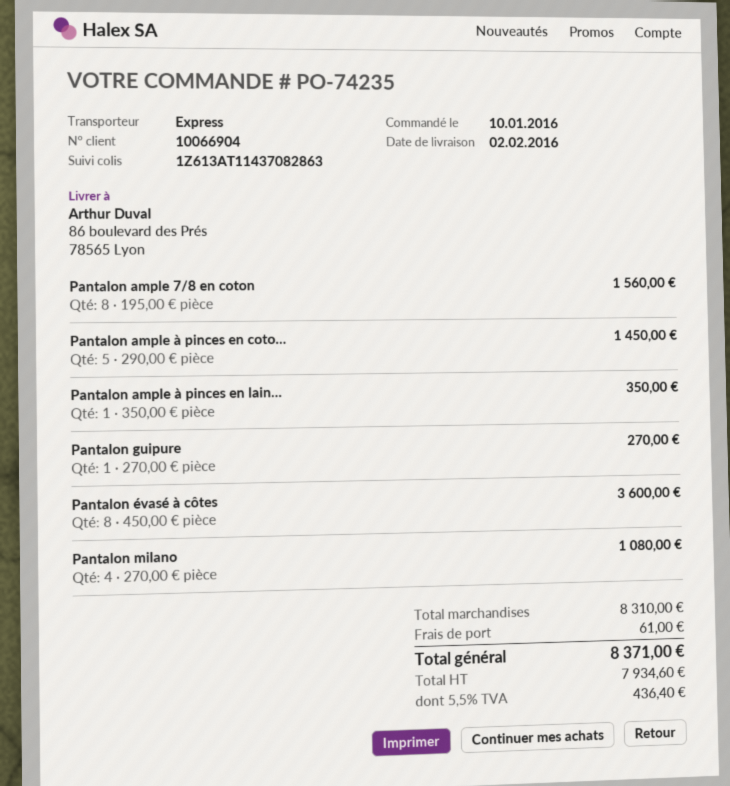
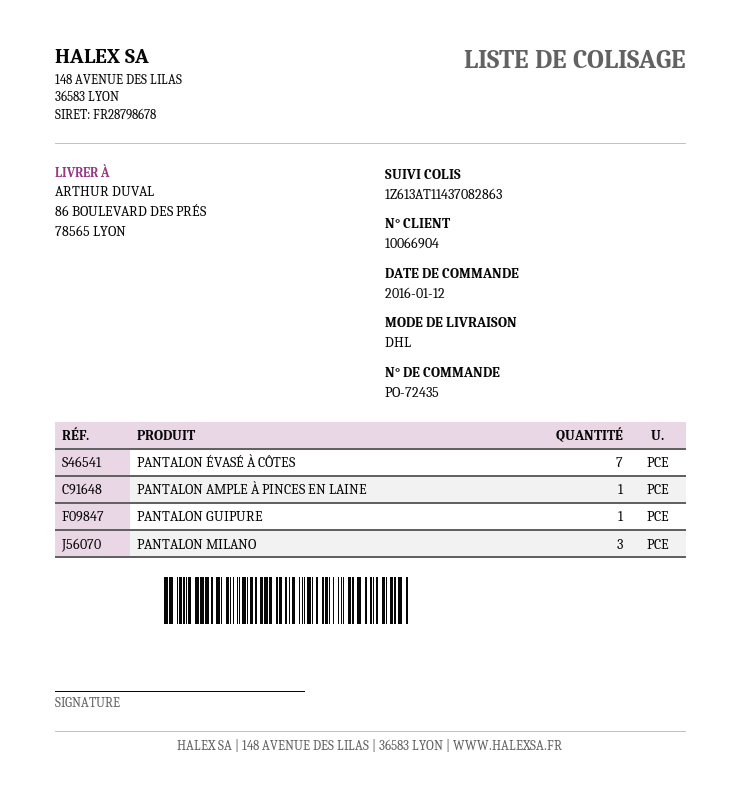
order number: PO-74235 -> PO-72435
order date: 2016-01-10 -> 2016-01-12
shipping method: express -> DHL
Pantalon ample 7/8 en coton: 8 -> none
Pantalon ample à pinces en coto...: 5 -> none
Pantalon évasé à côtes: 8 -> 7
Pantalon milano: 4 -> 3

